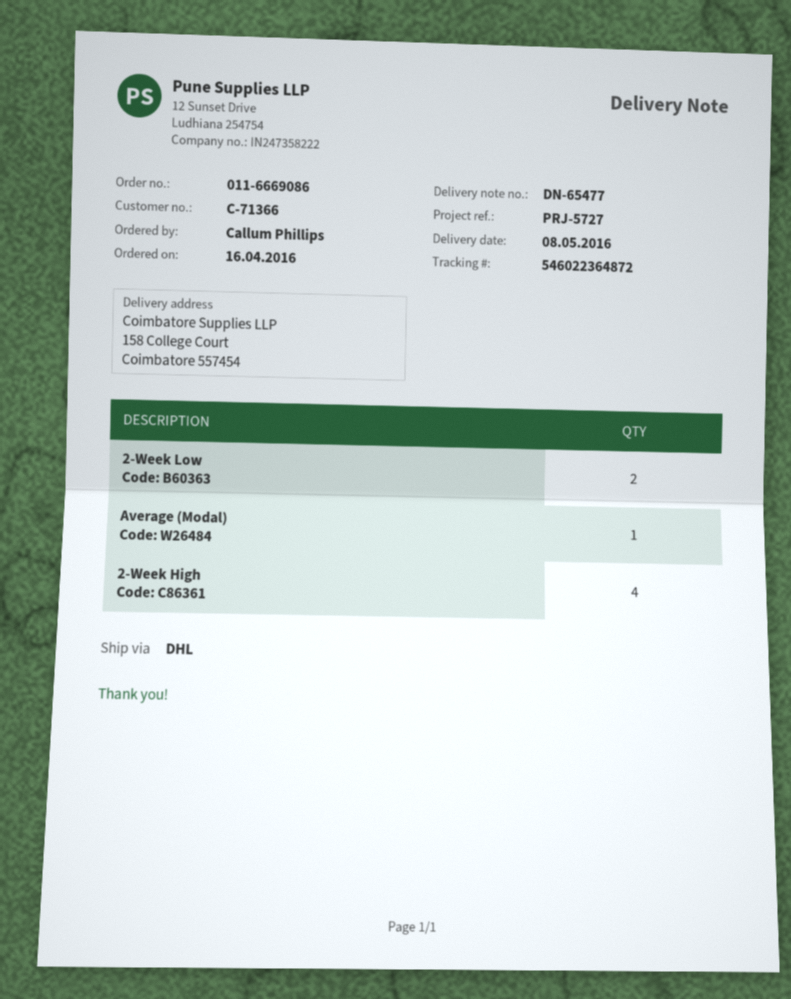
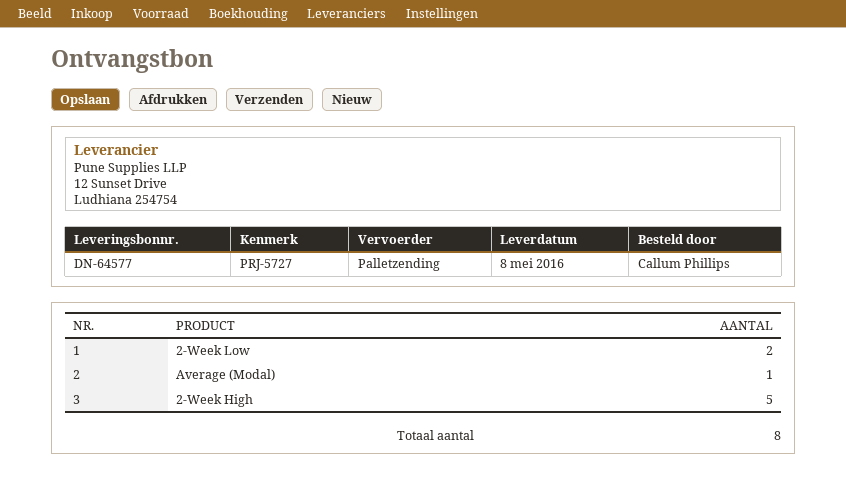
delivery note number: DN-65477 -> DN-64577
shipping method: DHL -> pallet freight
2-Week High: 4 -> 5

